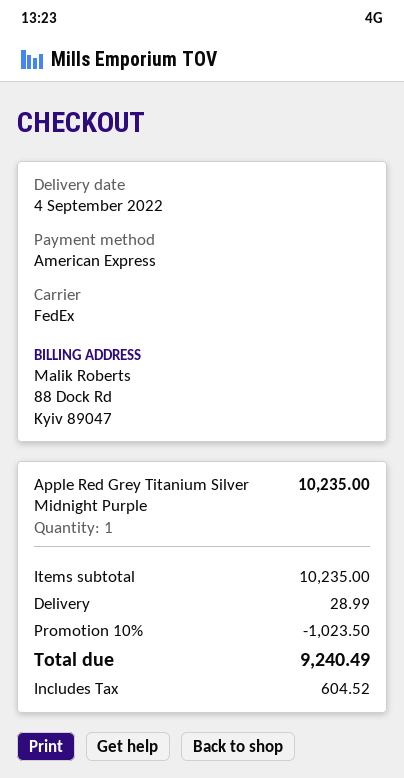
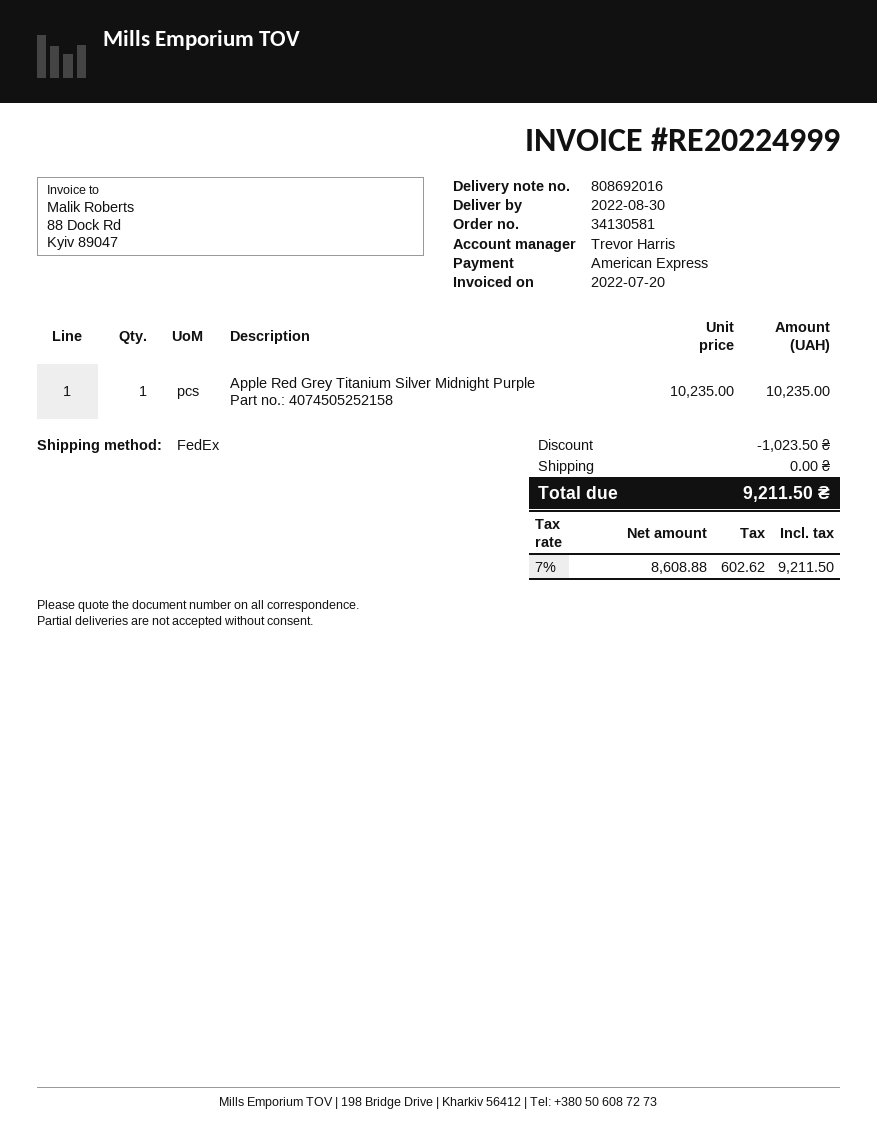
delivery date: 2022-09-04 -> 2022-08-30
shipping: 28.99 -> 0.00
tax: 604.52 -> 602.62
total: 9240.49 -> 9211.50

